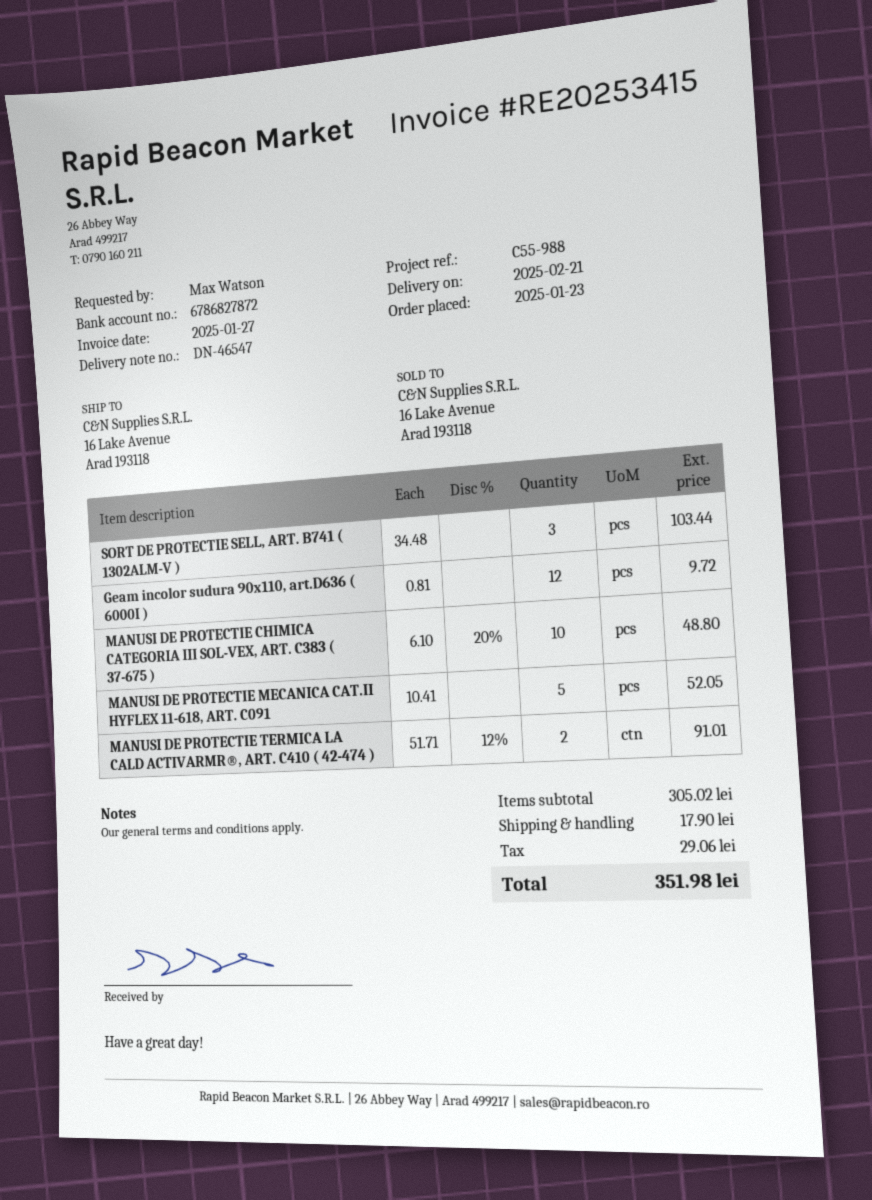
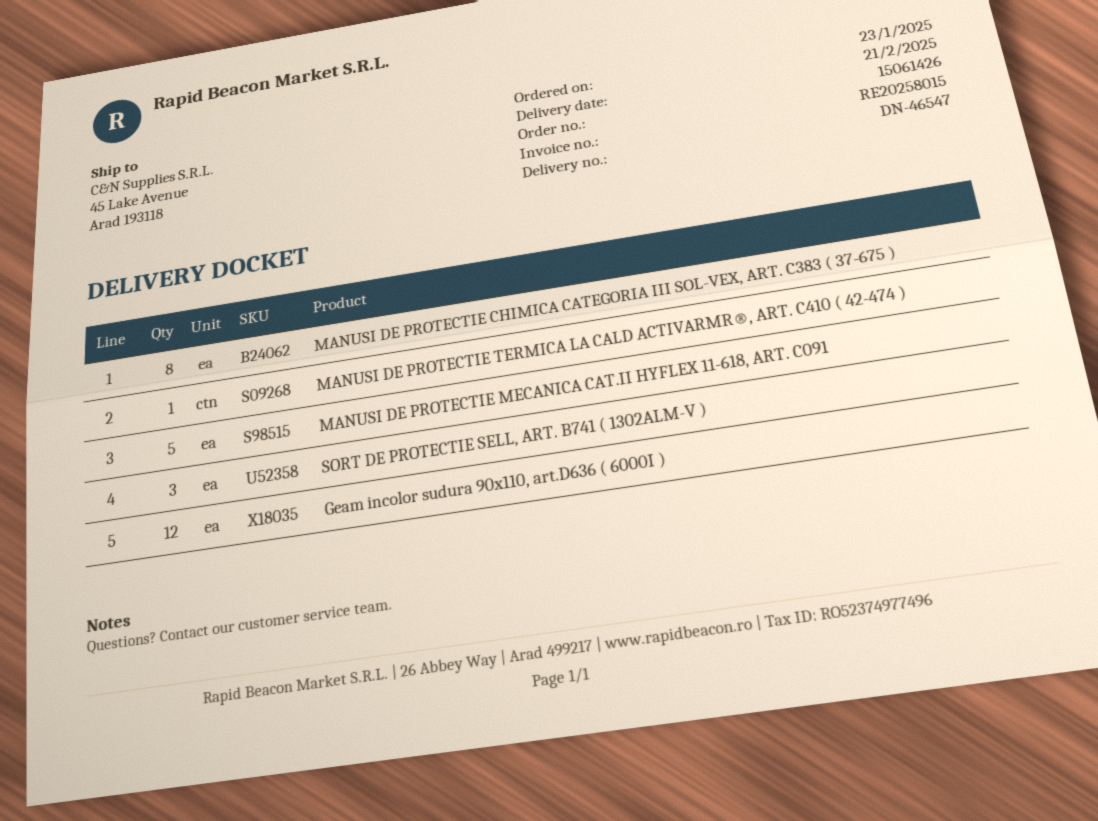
invoice number: RE20253415 -> RE20258015
ship to: 16 Lake Avenue, Arad 193118 -> 45 Lake Avenue, Arad 193118
MANUSI DE PROTECTIE CHIMICA CATEGORIA III SOL-VEX, ART. C383 ( 37-675 ): 10 -> 8
MANUSI DE PROTECTIE TERMICA LA CALD ACTIVARMR®, ART. C410 ( 42-474 ): 2 -> 1

